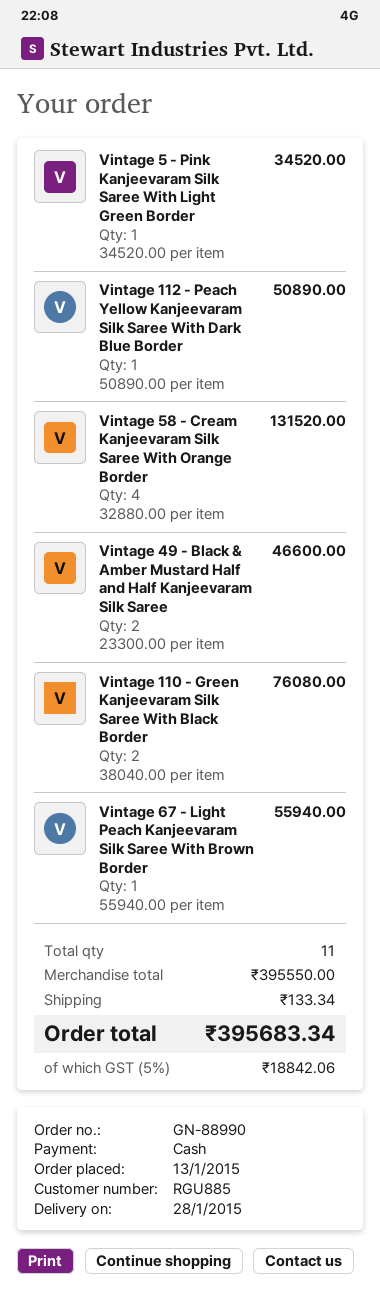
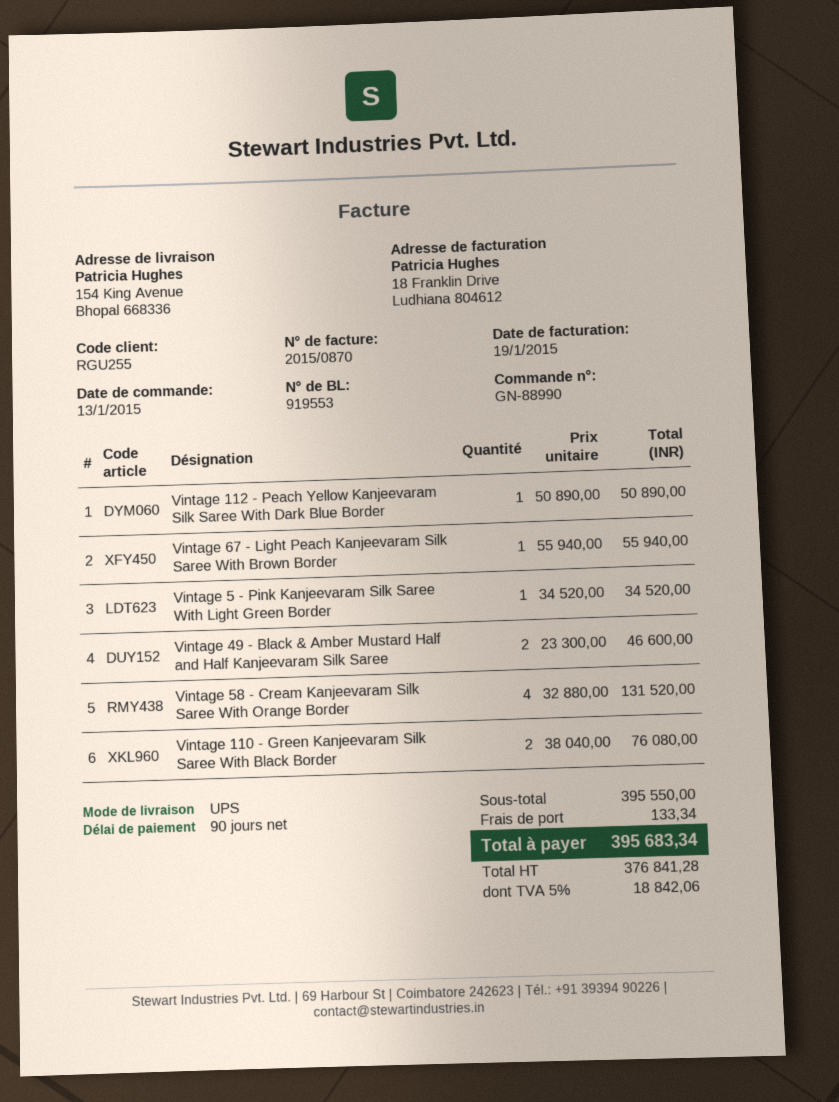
customer number: RGU885 -> RGU255

